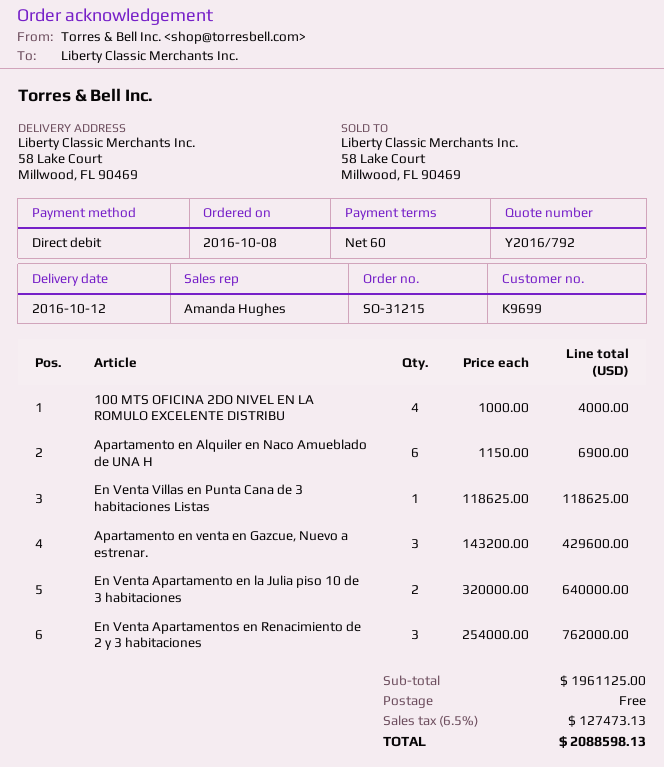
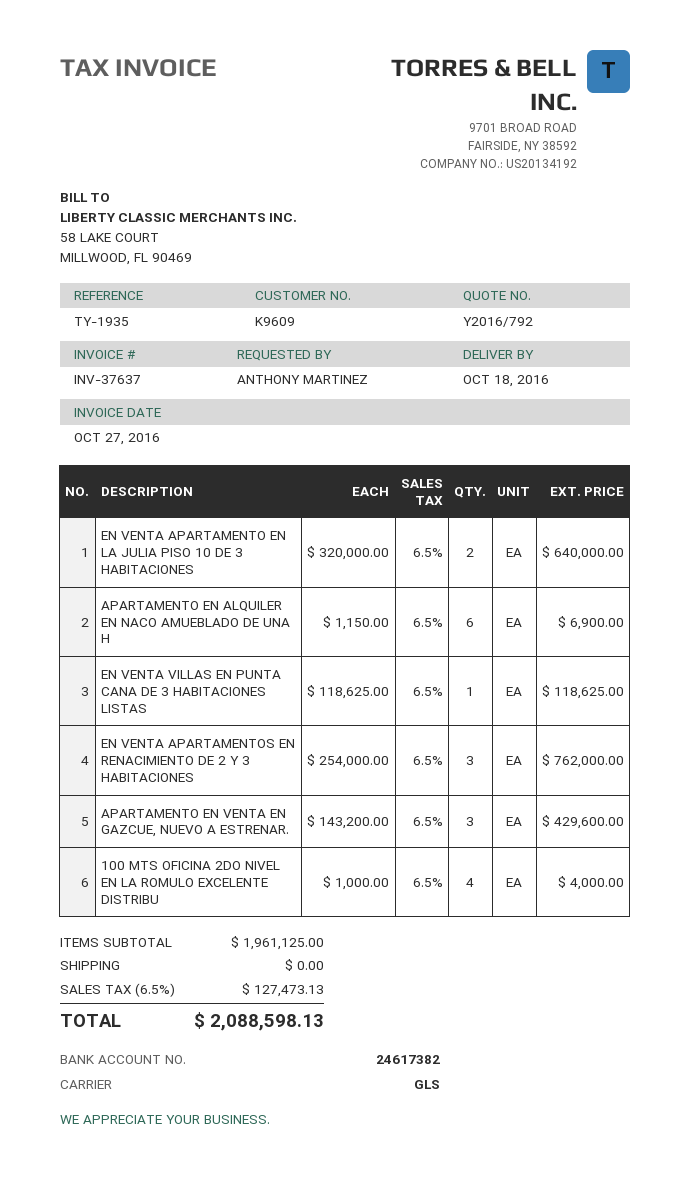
delivery date: 2016-10-12 -> 2016-10-18
customer number: K9699 -> K9609

